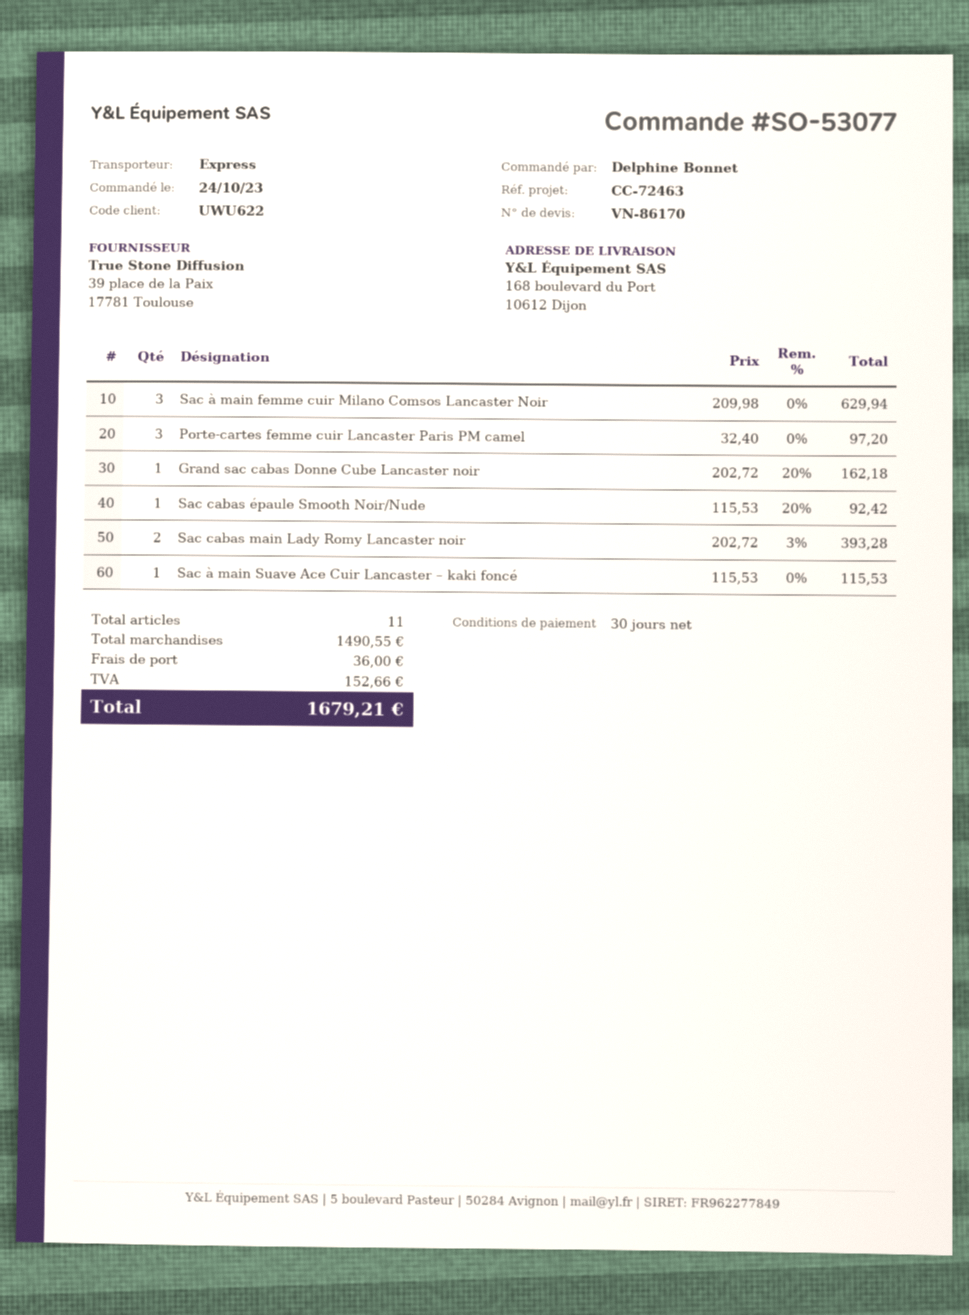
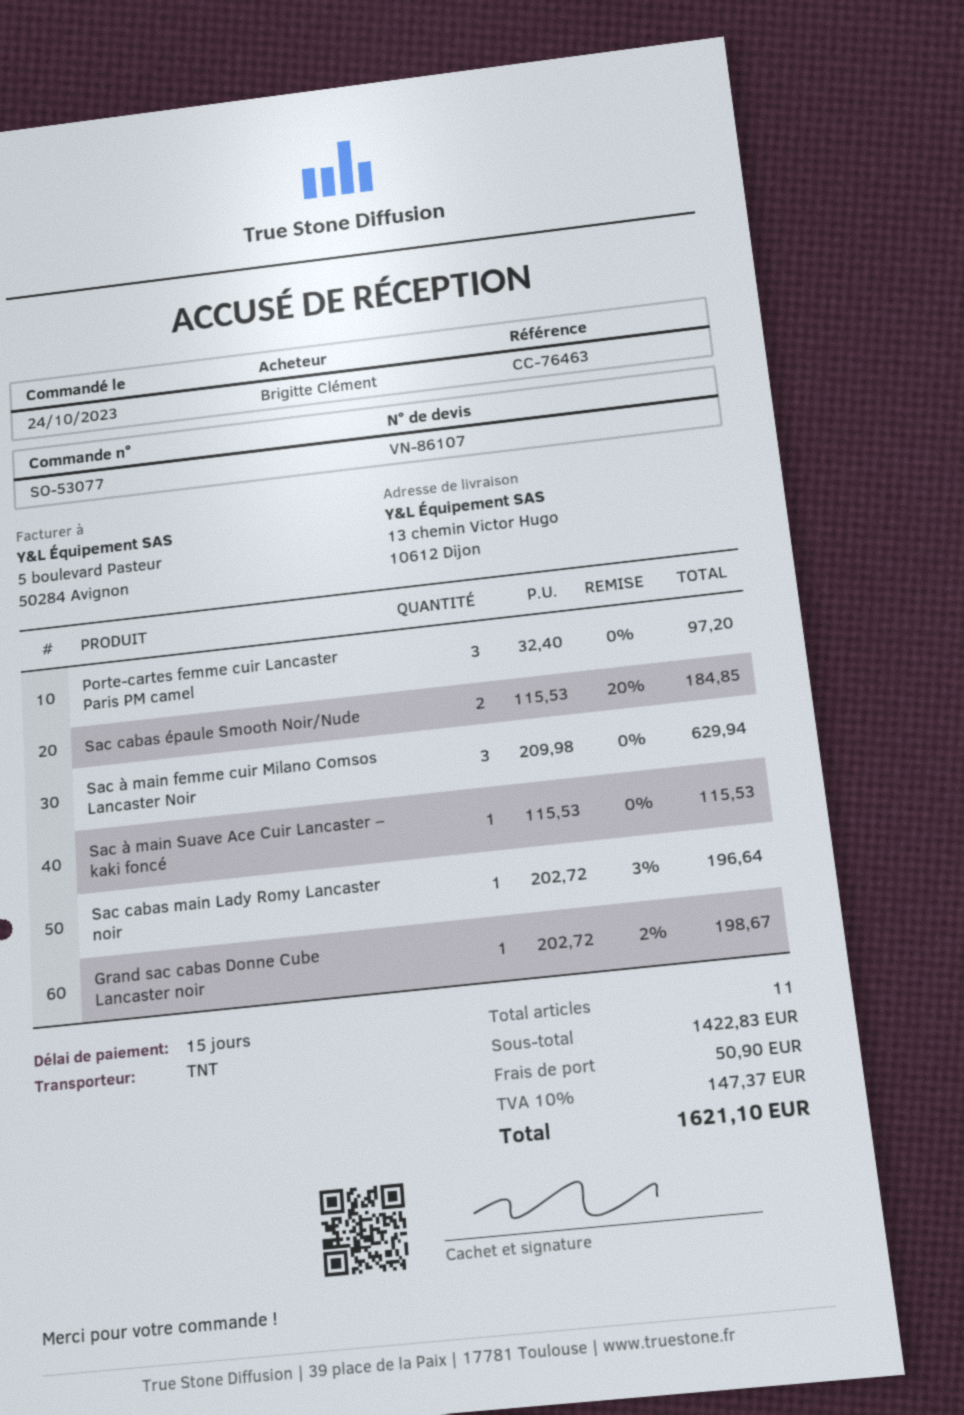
quote number: VN-86170 -> VN-86107
payment terms: 30 days -> 15 days
reference: CC-72463 -> CC-76463
ordered by: Delphine Bonnet -> Brigitte Clément
shipping method: express -> TNT
ship to: 168 boulevard du Port, 10612 Dijon -> 13 chemin Victor Hugo, 10612 Dijon
Grand sac cabas Donne Cube Lancaster noir: 1 x 202.72 - 20% = 162.18 -> 1 x 202.72 - 2% = 198.67
Sac cabas épaule Smooth Noir/Nude: 1 x 115.53 - 20% = 92.42 -> 2 x 115.53 - 20% = 184.85
Sac cabas main Lady Romy Lancaster noir: 2 x 202.72 - 3% = 393.28 -> 1 x 202.72 - 3% = 196.64
subtotal: 1490.55 -> 1422.83
shipping: 36.00 -> 50.90
tax: 152.66 -> 147.37
total: 1679.21 -> 1621.10

